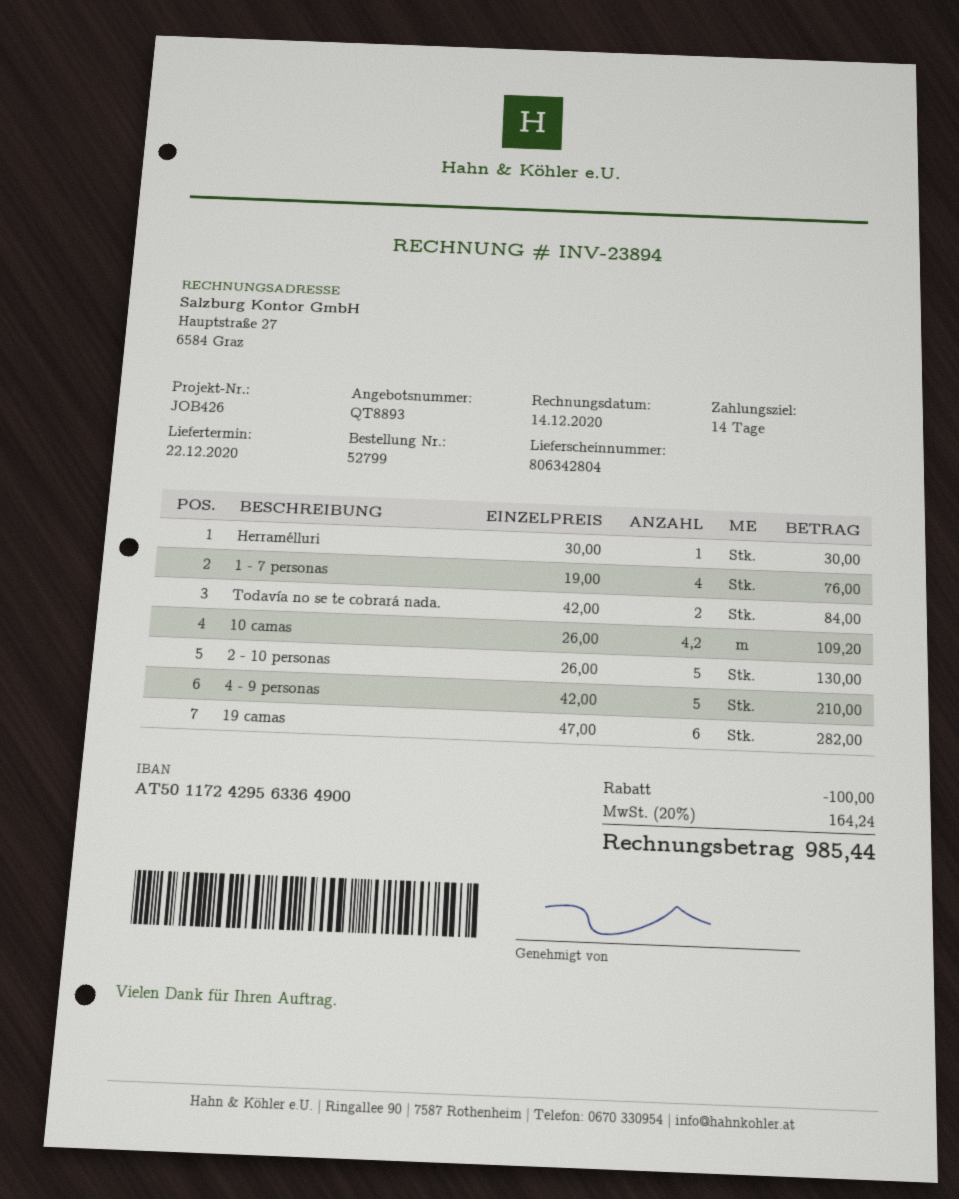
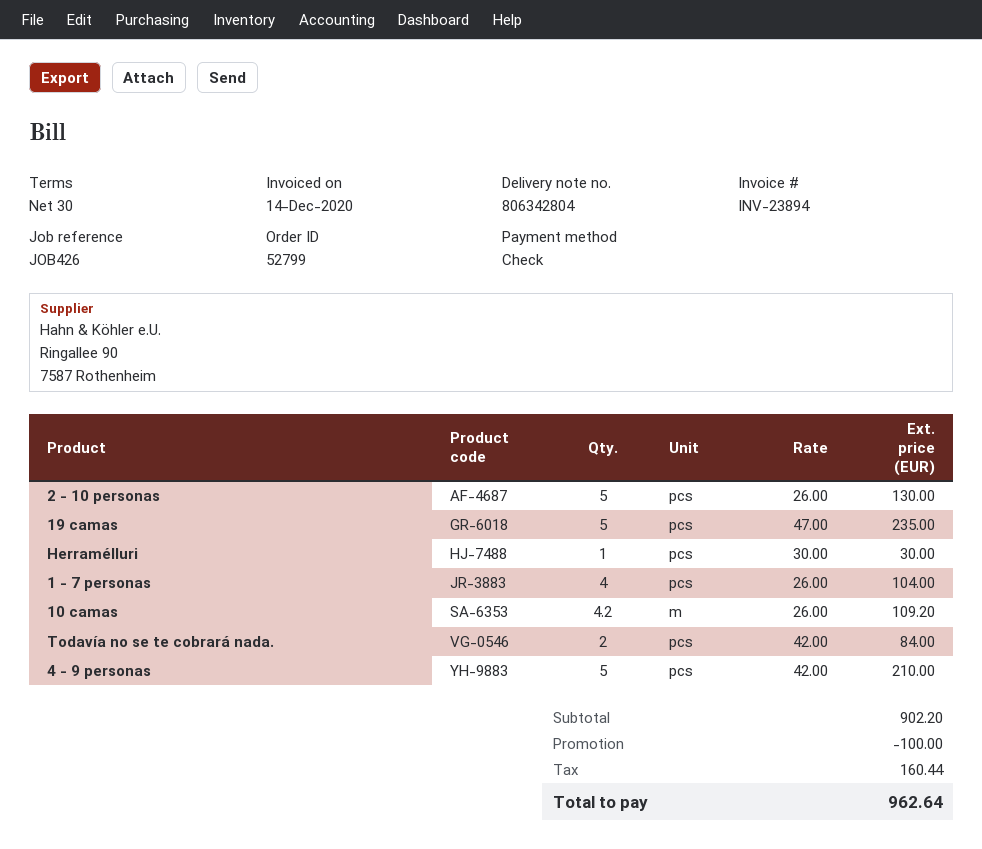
payment terms: 14 days -> 30 days
1 - 7 personas: 4 x 19.00 = 76.00 -> 4 x 26.00 = 104.00
19 camas: 6 x 47.00 = 282.00 -> 5 x 47.00 = 235.00
tax: 164.24 -> 160.44
total: 985.44 -> 962.64

